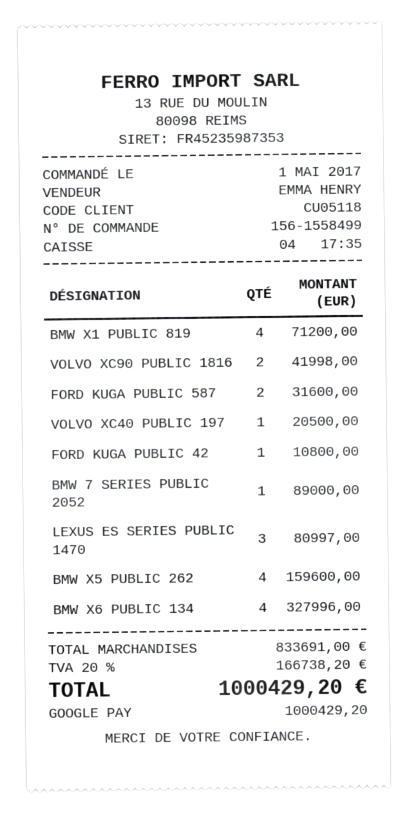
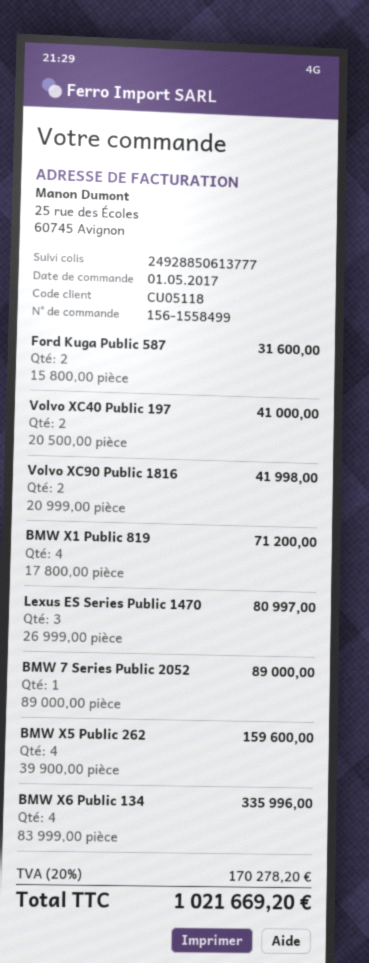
VOLVO XC40 PUBLIC 197: 1 for 20500.00 -> 2 for 41000.00
FORD KUGA PUBLIC 42: 1 for 10800.00 -> none
BMW X6 PUBLIC 134: 4 for 327996.00 -> 4 for 335996.00
tax: 20% = 166738.20 -> 20% = 170278.20
total: 1000429.20 -> 1021669.20

